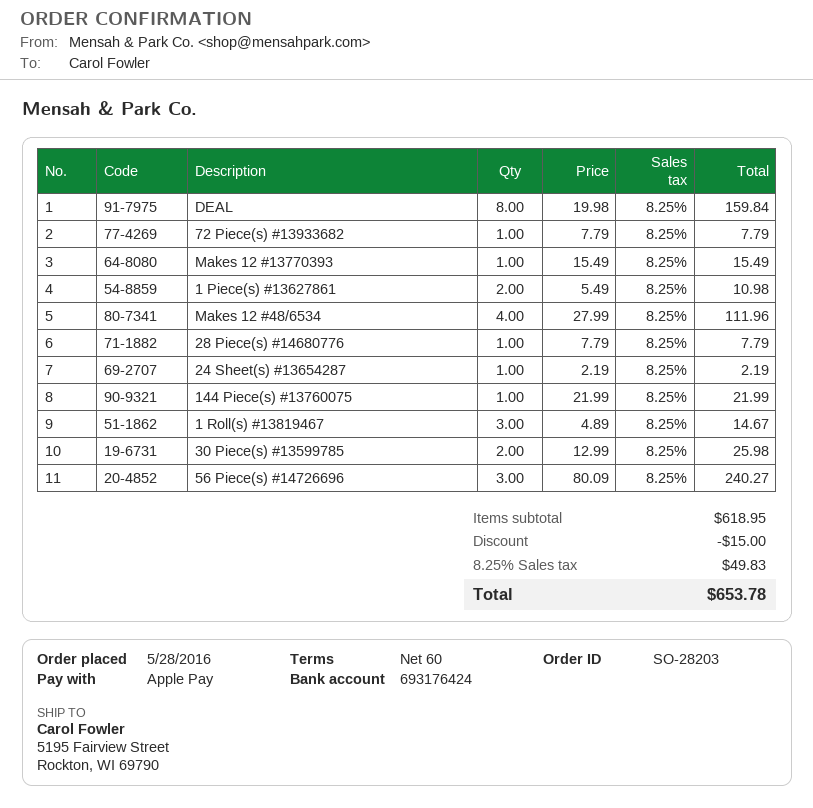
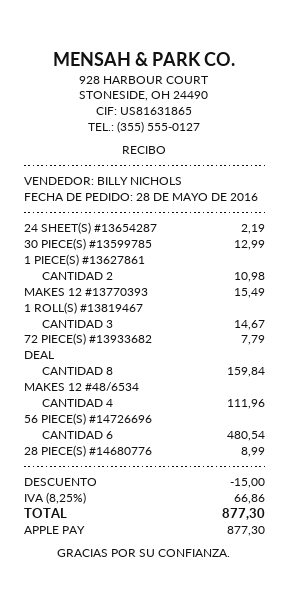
28 Piece(s) #14680776: 1 for 7.79 -> 1 for 8.99
144 Piece(s) #13760075: 1 for 21.99 -> none
30 Piece(s) #13599785: 2 for 25.98 -> 1 for 12.99
56 Piece(s) #14726696: 3 for 240.27 -> 6 for 480.54
tax: 8.25% = 49.83 -> 8.25% = 66.86
total: 653.78 -> 877.30

